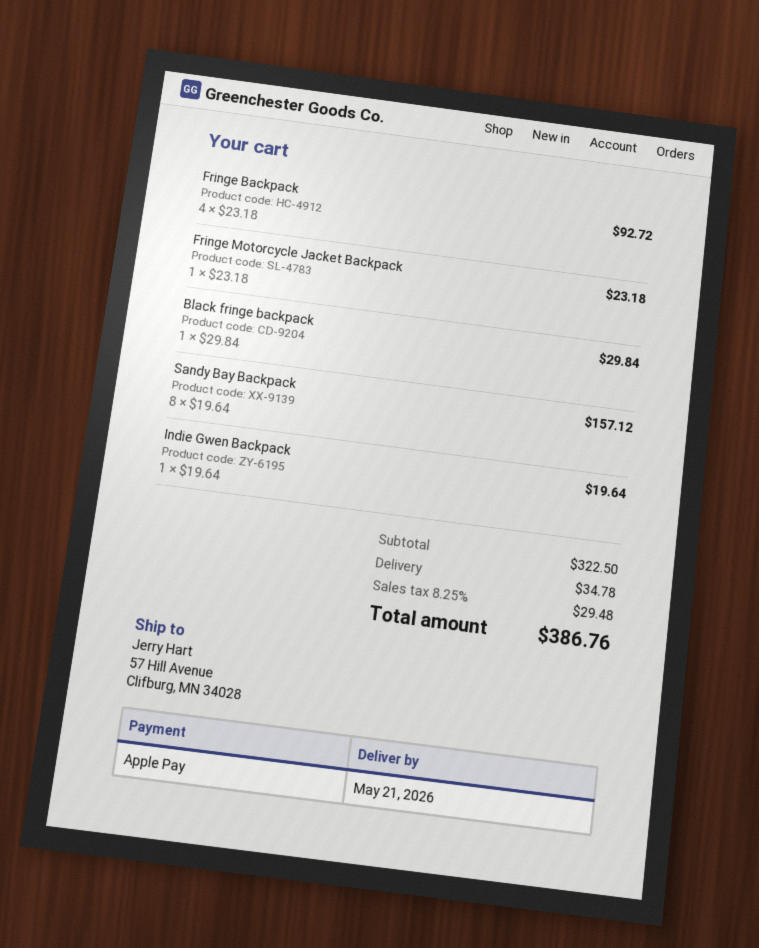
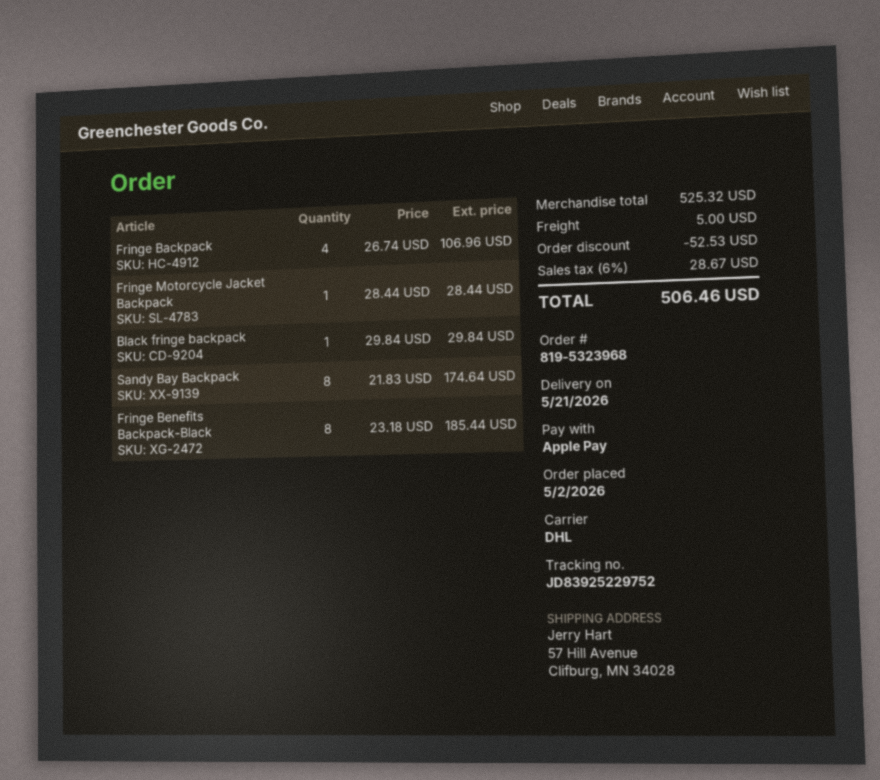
Fringe Backpack: 4 x 23.18 = 92.72 -> 4 x 26.74 = 106.96
Fringe Motorcycle Jacket Backpack: 1 x 23.18 = 23.18 -> 1 x 28.44 = 28.44
Sandy Bay Backpack: 8 x 19.64 = 157.12 -> 8 x 21.83 = 174.64
Indie Gwen Backpack: 1 x 19.64 = 19.64 -> none
Fringe Benefits Backpack-Black: none -> 8 x 23.18 = 185.44
subtotal: 322.50 -> 525.32
discount: none -> 52.53
shipping: 34.78 -> 5.00
tax: 8.25% = 29.48 -> 6% = 28.67
total: 386.76 -> 506.46

